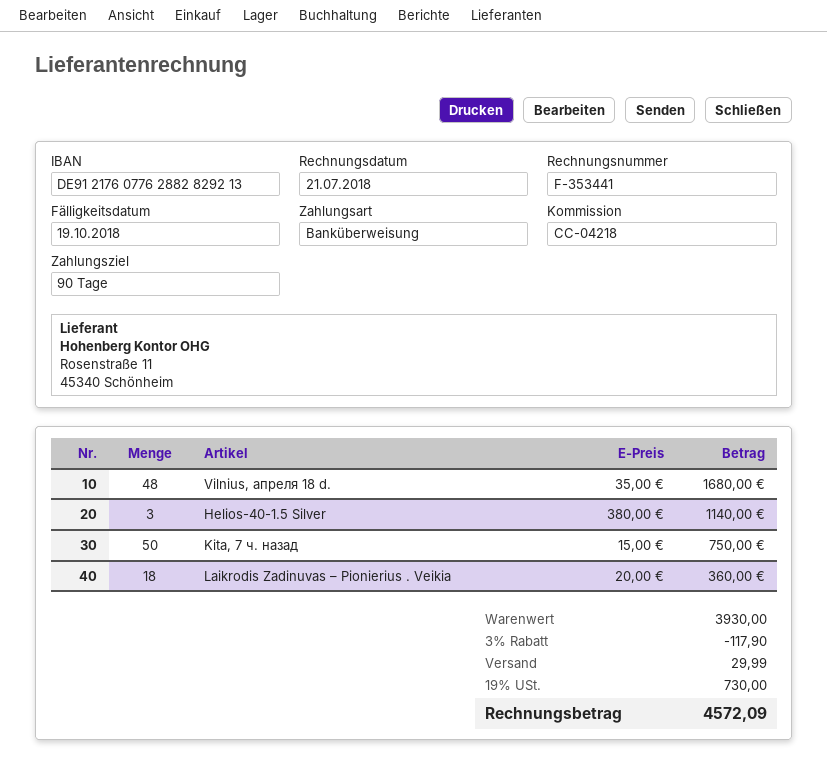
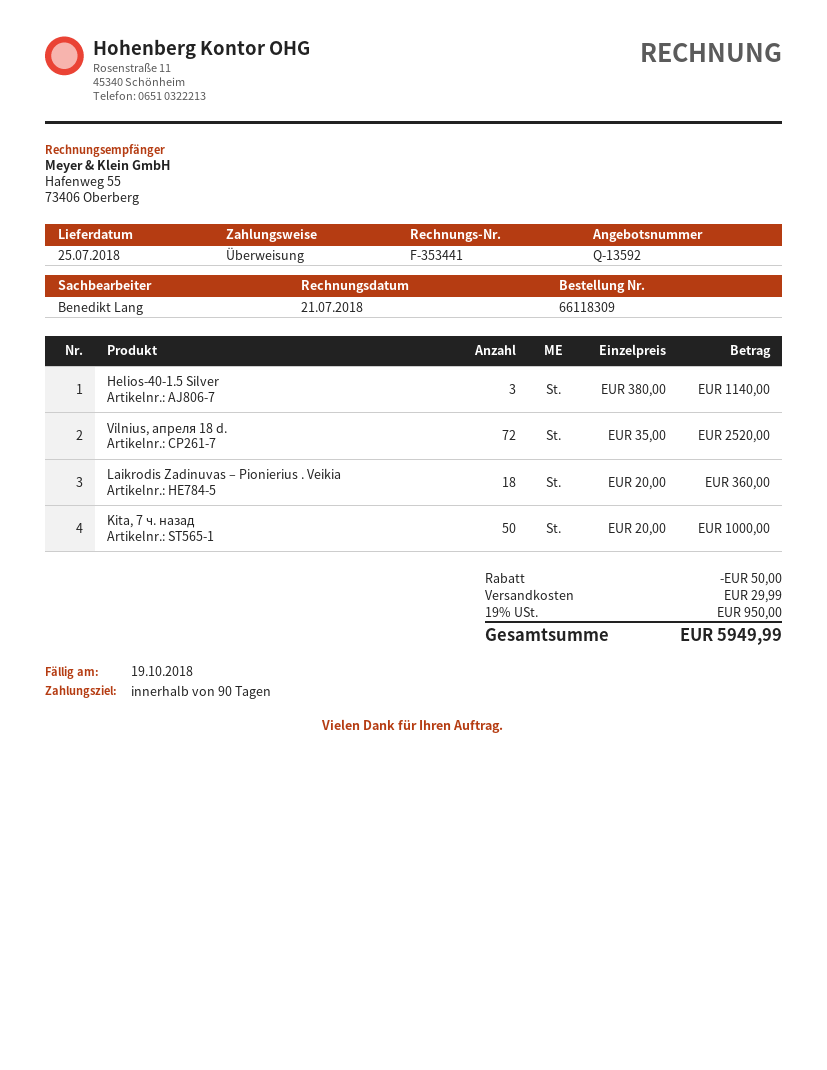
Vilnius, апреля 18 d.: 48 x 35.00 = 1680.00 -> 72 x 35.00 = 2520.00
Kita, 7 ч. назад: 50 x 15.00 = 750.00 -> 50 x 20.00 = 1000.00
discount: 117.90 -> 50.00
tax: 19% = 730.00 -> 19% = 950.00
total: 4572.09 -> 5949.99

